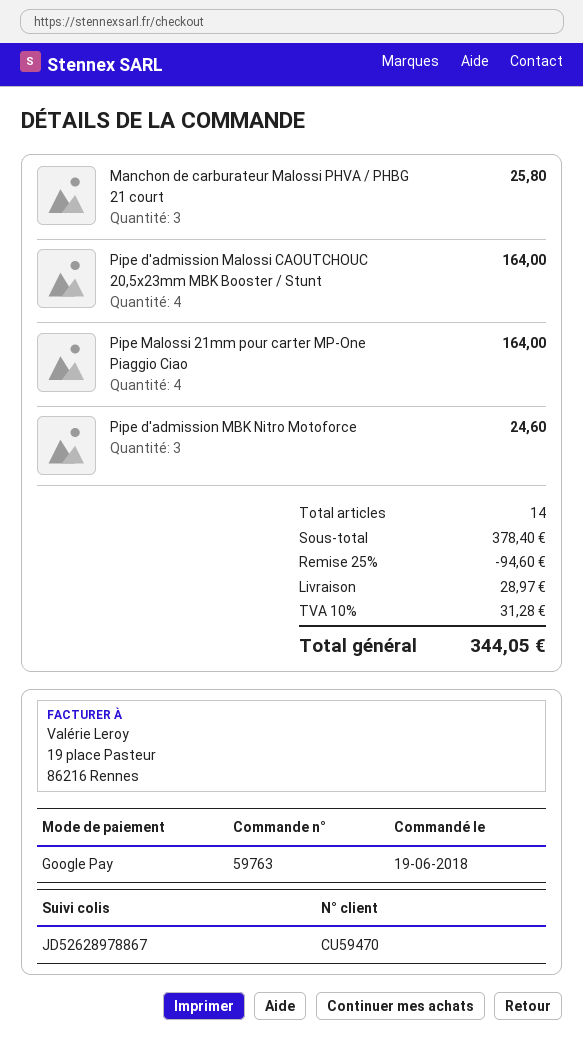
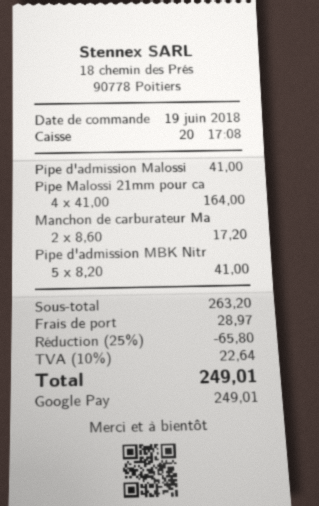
Manchon de carburateur Malossi PHVA / PHBG 21 court: 3 for 25.80 -> 2 for 17.20
Pipe d'admission Malossi CAOUTCHOUC 20,5x23mm MBK Booster / Stunt: 4 for 164.00 -> 1 for 41.00
Pipe d'admission MBK Nitro Motoforce: 3 for 24.60 -> 5 for 41.00
subtotal: 378.40 -> 263.20
discount: 25% = 94.60 -> 25% = 65.80
tax: 10% = 31.28 -> 10% = 22.64
total: 344.05 -> 249.01

